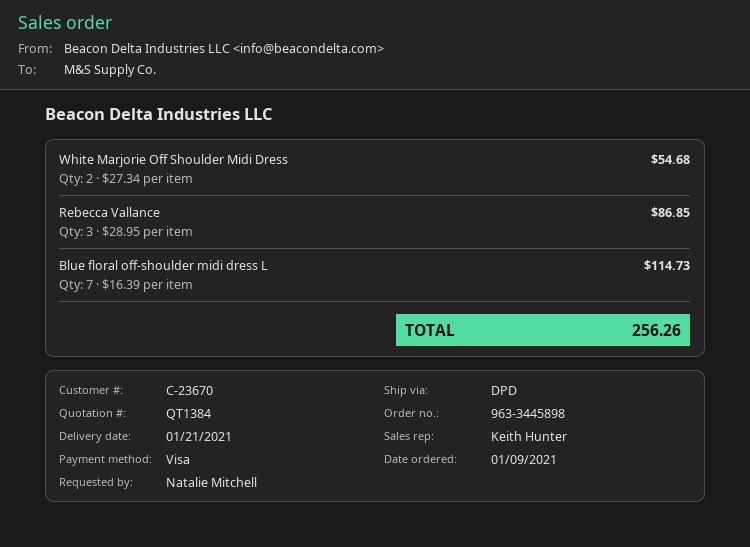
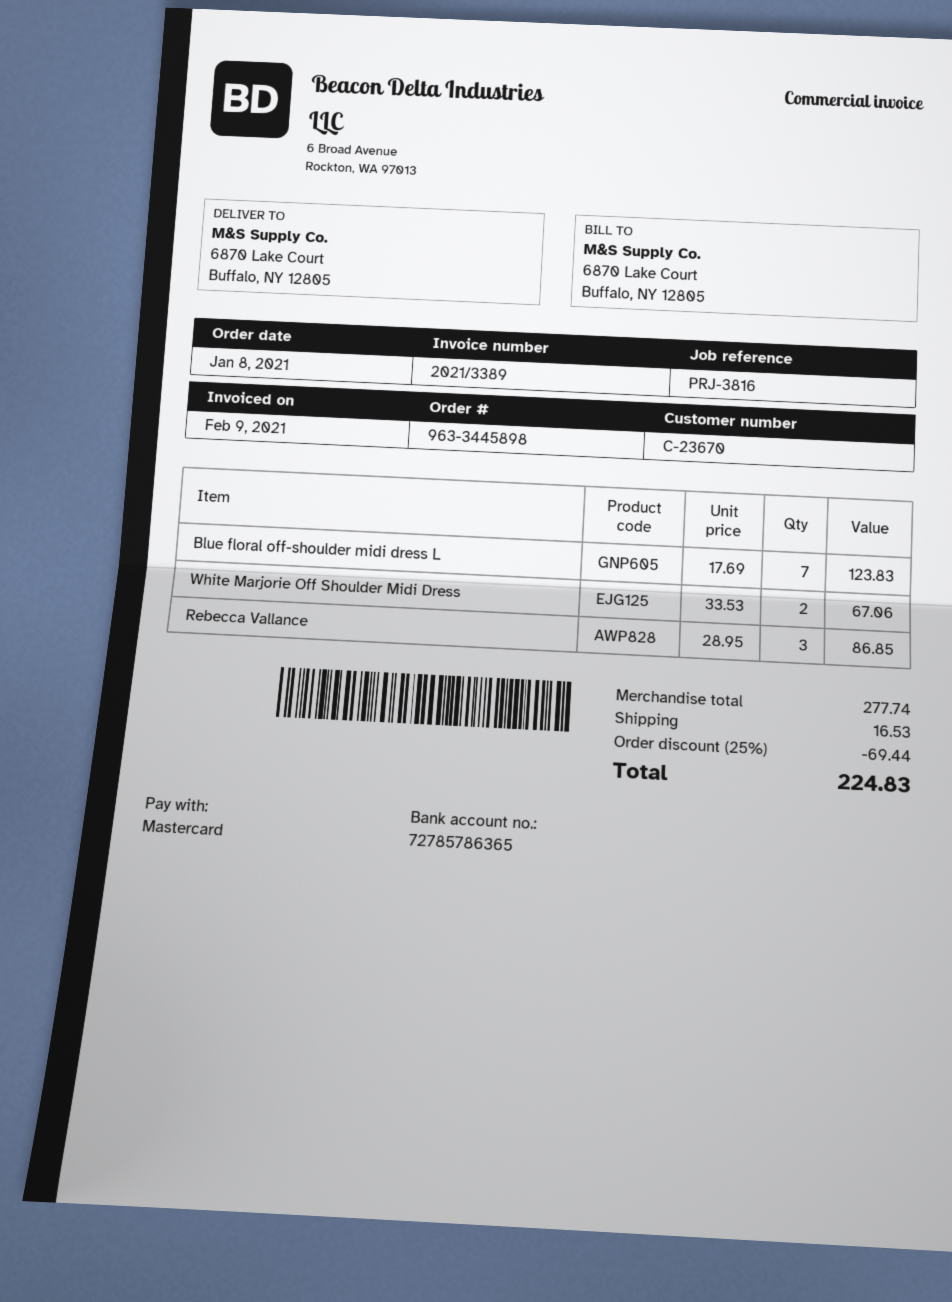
order date: 2021-01-09 -> 2021-01-08
payment method: Visa -> Mastercard
White Marjorie Off Shoulder Midi Dress: 2 x 27.34 = 54.68 -> 2 x 33.53 = 67.06
Blue floral off-shoulder midi dress L: 7 x 16.39 = 114.73 -> 7 x 17.69 = 123.83
discount: none -> 25% = 69.44
shipping: none -> 16.53
total: 256.26 -> 224.83

